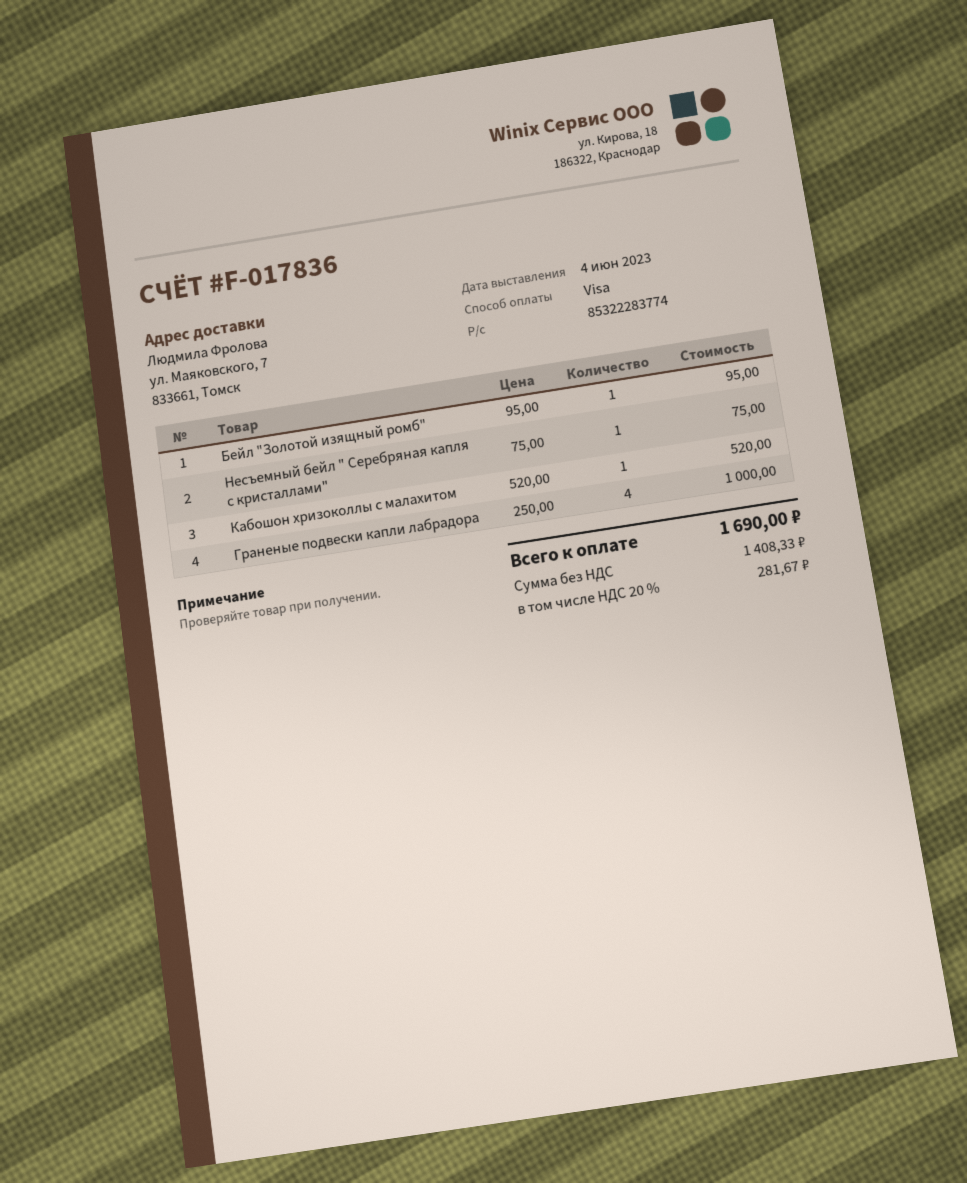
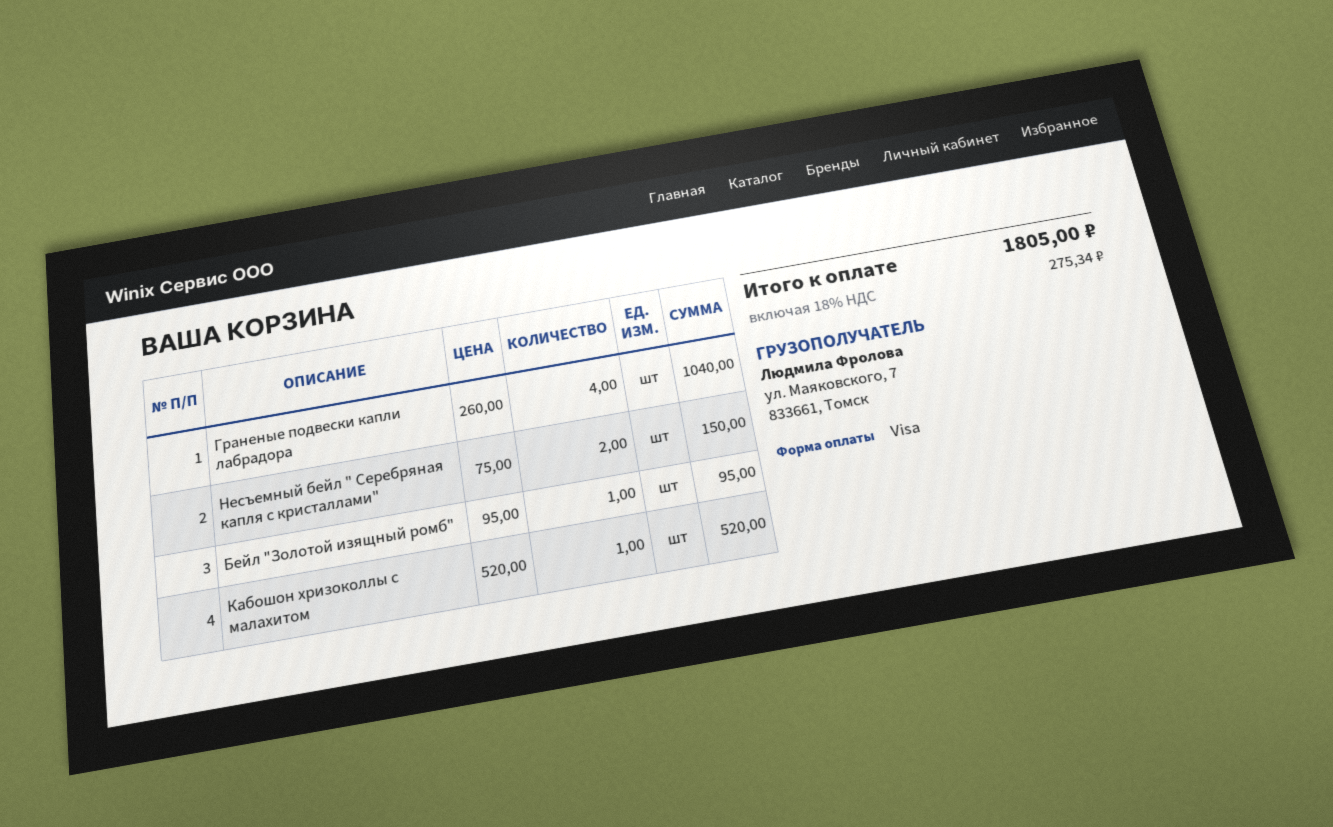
Несъемный бейл " Серебряная капля с кристаллами": 1 x 75.00 = 75.00 -> 2 x 75.00 = 150.00
Граненые подвески капли лабрадора: 4 x 250.00 = 1000.00 -> 4 x 260.00 = 1040.00
tax: 20% = 281.67 -> 18% = 275.34
total: 1690.00 -> 1805.00

